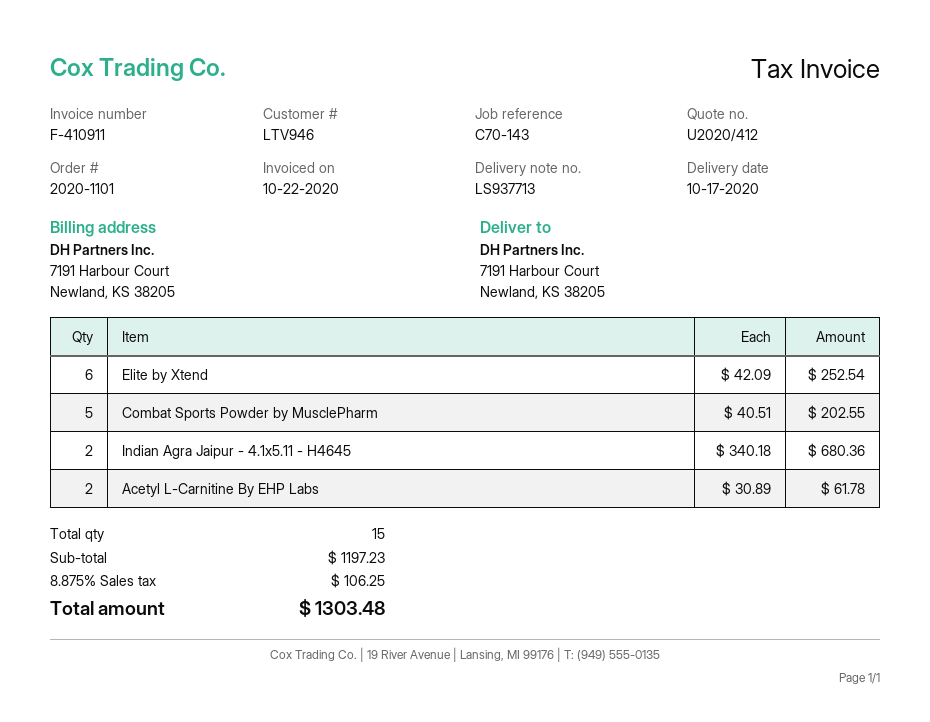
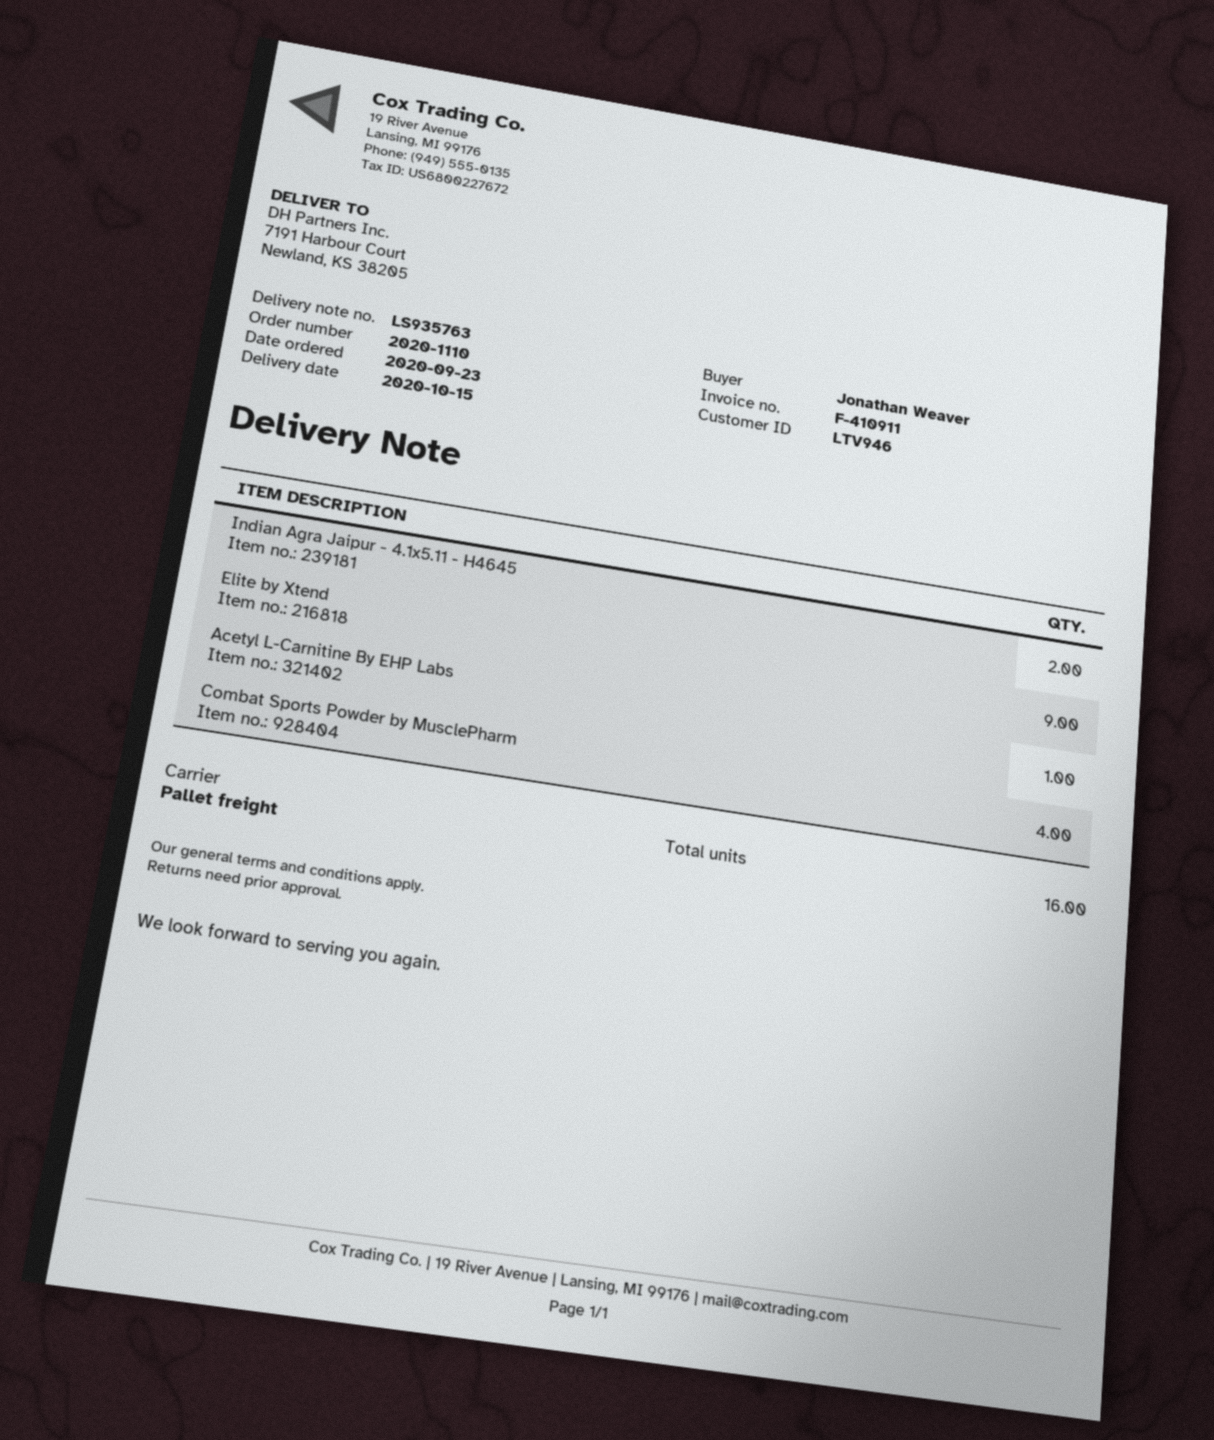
order number: 2020-1101 -> 2020-1110
delivery note number: LS937713 -> LS935763
delivery date: 2020-10-17 -> 2020-10-15
Elite by Xtend: 6 -> 9
Combat Sports Powder by MusclePharm: 5 -> 4
Acetyl L-Carnitine By EHP Labs: 2 -> 1
total quantity: 15 -> 16

